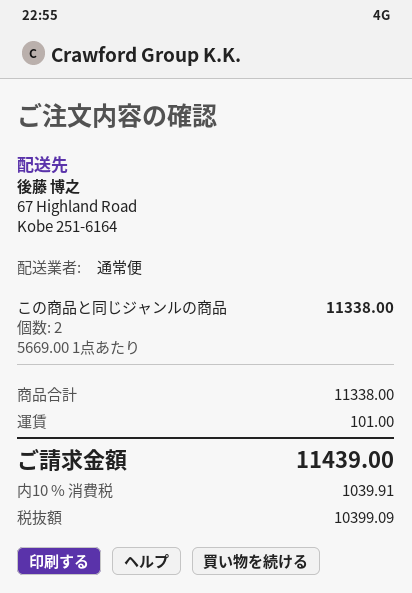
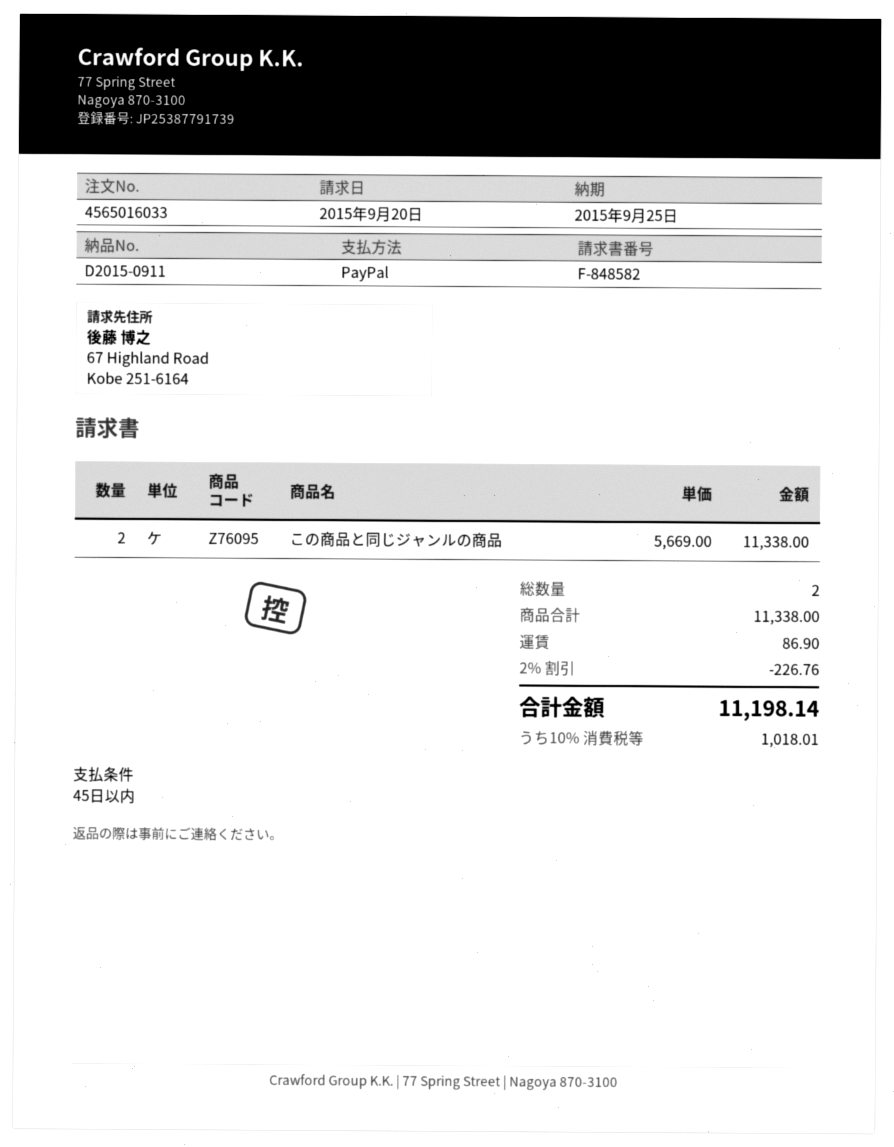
discount: none -> 2% = 226.76
shipping: 101.00 -> 86.90
tax: 10% = 1039.91 -> 10% = 1018.01
total: 11439.00 -> 11198.14

